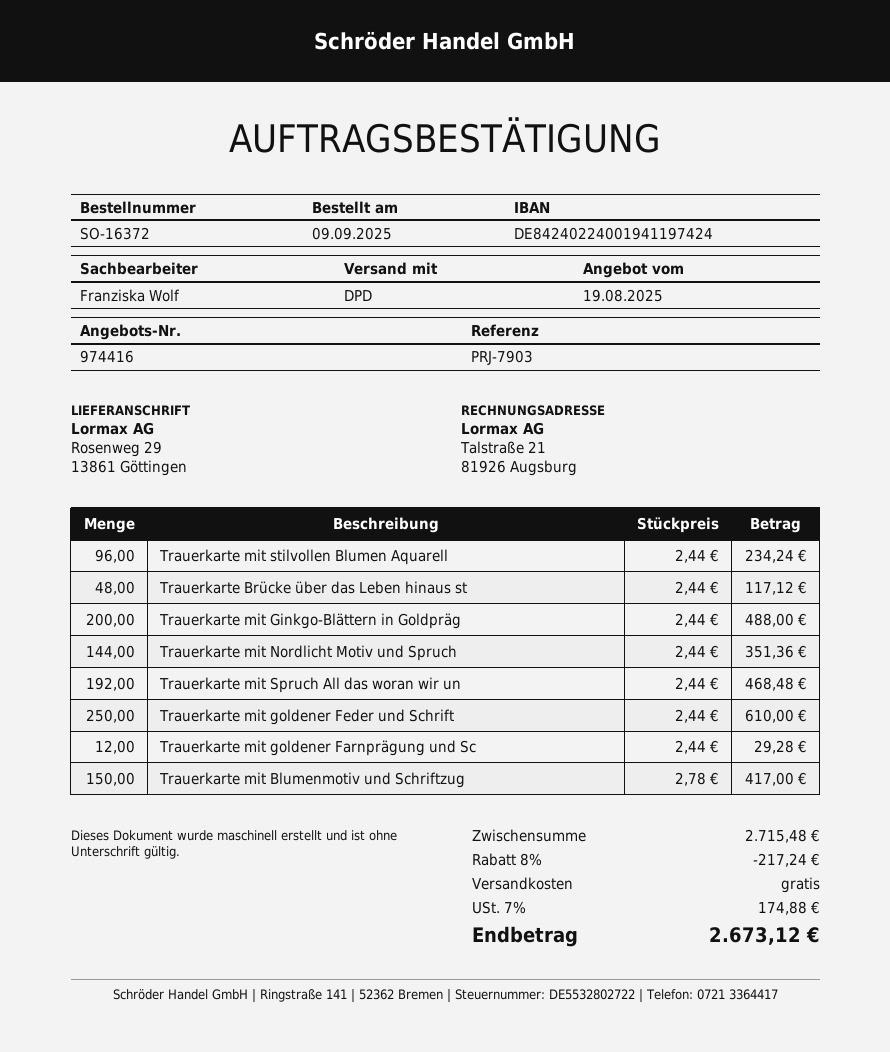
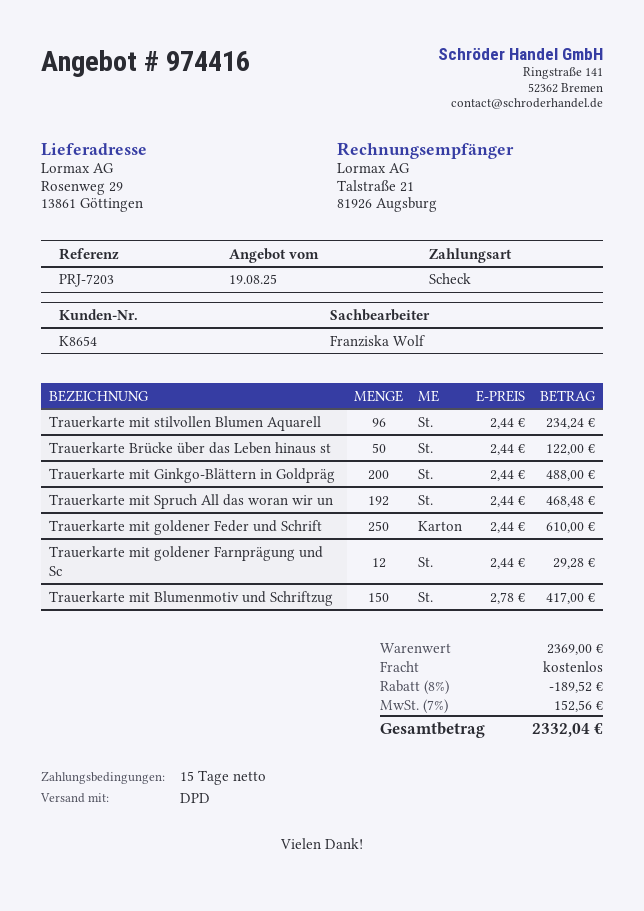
reference: PRJ-7903 -> PRJ-7203
Trauerkarte Brücke über das Leben hinaus st: 48 x 2.44 = 117.12 -> 50 x 2.44 = 122.00
Trauerkarte mit Nordlicht Motiv und Spruch: 144 x 2.44 = 351.36 -> none
subtotal: 2715.48 -> 2369.00
discount: 8% = 217.24 -> 8% = 189.52
tax: 7% = 174.88 -> 7% = 152.56
total: 2673.12 -> 2332.04

